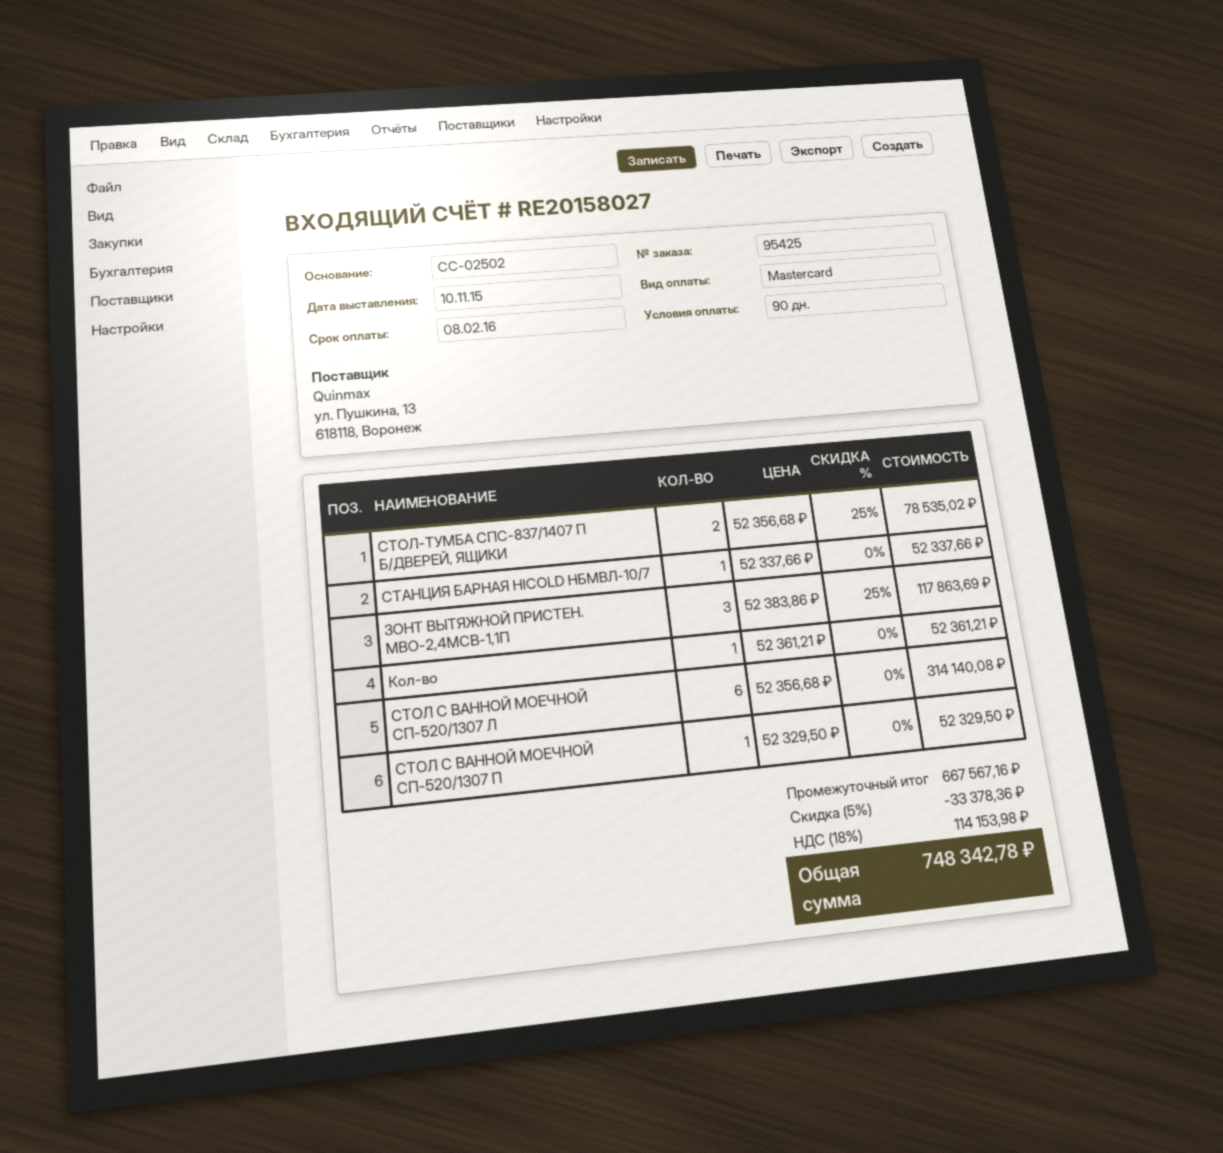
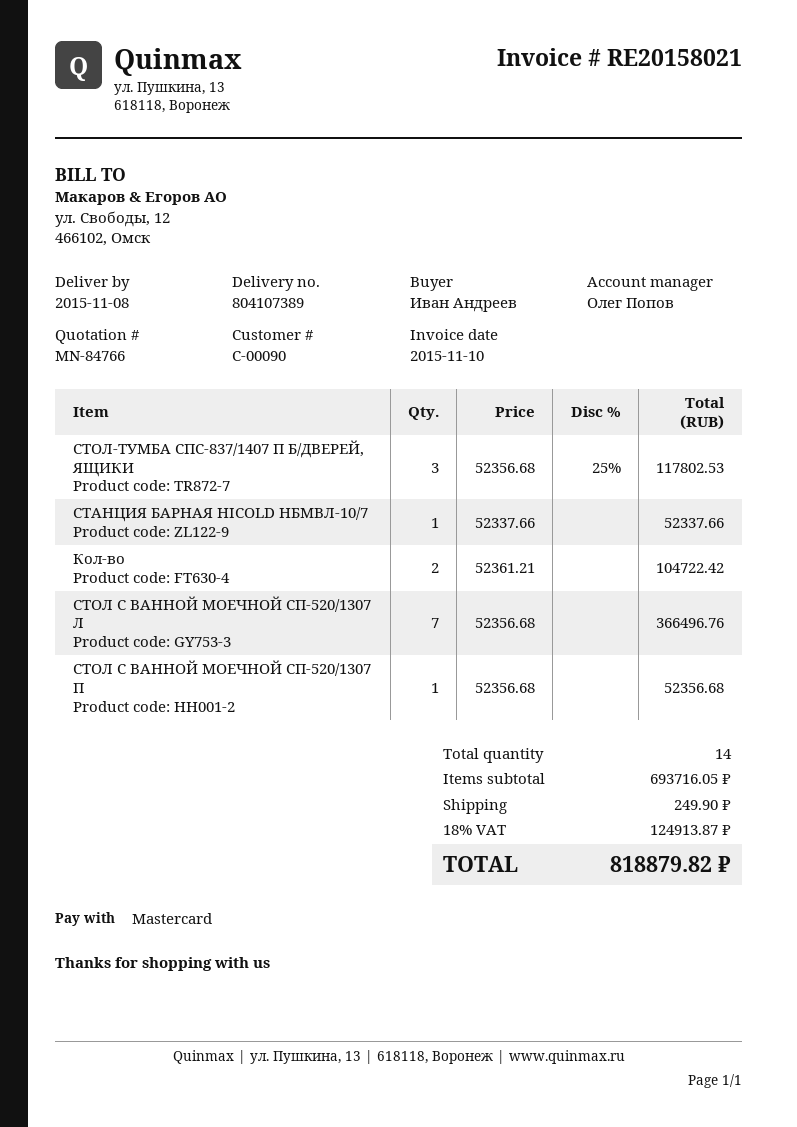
invoice number: RE20158027 -> RE20158021
СТОЛ-ТУМБА СПС-837/1407 П Б/ДВЕРЕЙ, ЯЩИКИ: 2 x 52356.68 - 25% = 78535.02 -> 3 x 52356.68 - 25% = 117802.53
ЗОНТ ВЫТЯЖНОЙ ПРИСТЕН. МВО-2,4МСВ-1,1П: 3 x 52383.86 - 25% = 117863.69 -> none
Кол-во: 1 x 52361.21 = 52361.21 -> 2 x 52361.21 = 104722.42
СТОЛ С ВАННОЙ МОЕЧНОЙ СП-520/1307 Л: 6 x 52356.68 = 314140.08 -> 7 x 52356.68 = 366496.76
СТОЛ С ВАННОЙ МОЕЧНОЙ СП-520/1307 П: 1 x 52329.50 = 52329.50 -> 1 x 52356.68 = 52356.68
subtotal: 667567.16 -> 693716.05
discount: 5% = 33378.36 -> none
shipping: none -> 249.90
tax: 18% = 114153.98 -> 18% = 124913.87
total: 748342.78 -> 818879.82

